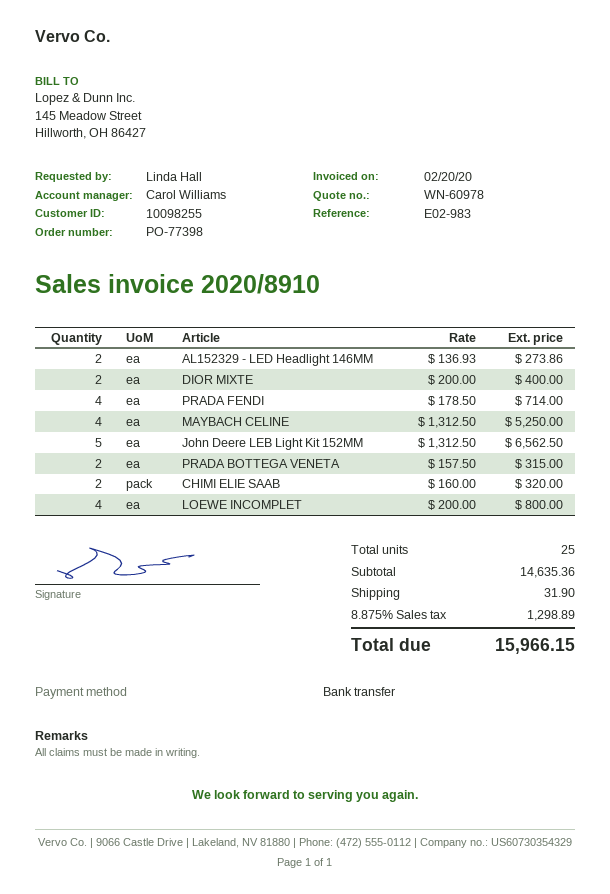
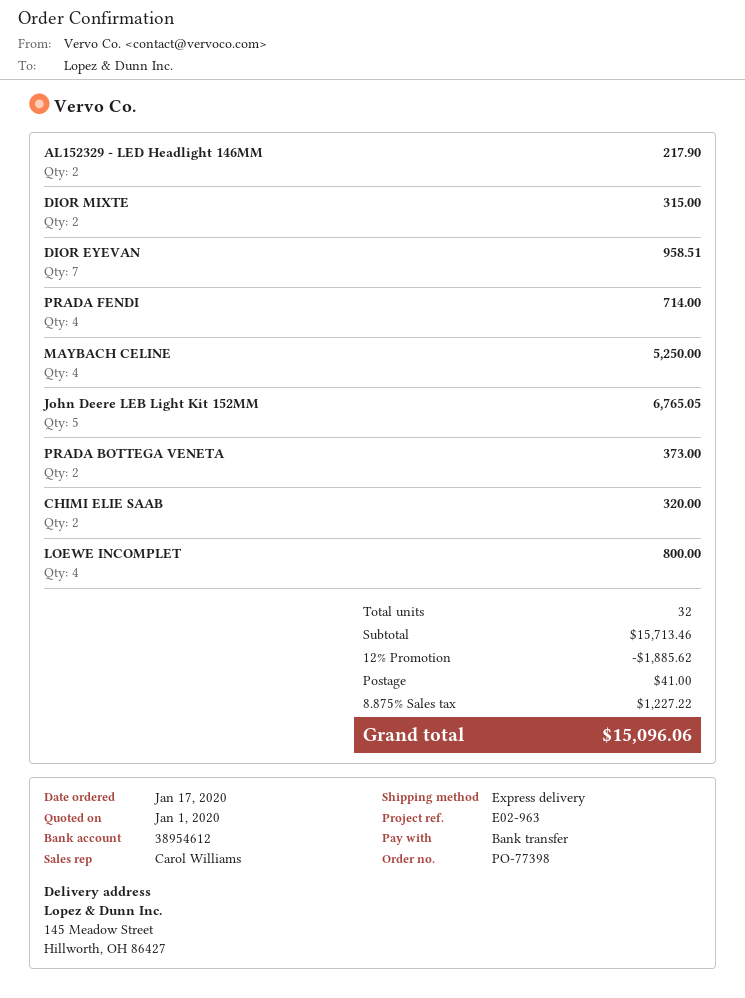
reference: E02-983 -> E02-963
AL152329 - LED Headlight 146MM: 2 for 273.86 -> 2 for 217.90
DIOR MIXTE: 2 for 400.00 -> 2 for 315.00
John Deere LEB Light Kit 152MM: 5 for 6562.50 -> 5 for 6765.05
PRADA BOTTEGA VENETA: 2 for 315.00 -> 2 for 373.00
DIOR EYEVAN: none -> 7 for 958.51
total quantity: 25 -> 32
subtotal: 14635.36 -> 15713.46
discount: none -> 12% = 1885.62
shipping: 31.90 -> 41.00
tax: 8.875% = 1298.89 -> 8.875% = 1227.22
total: 15966.15 -> 15096.06

